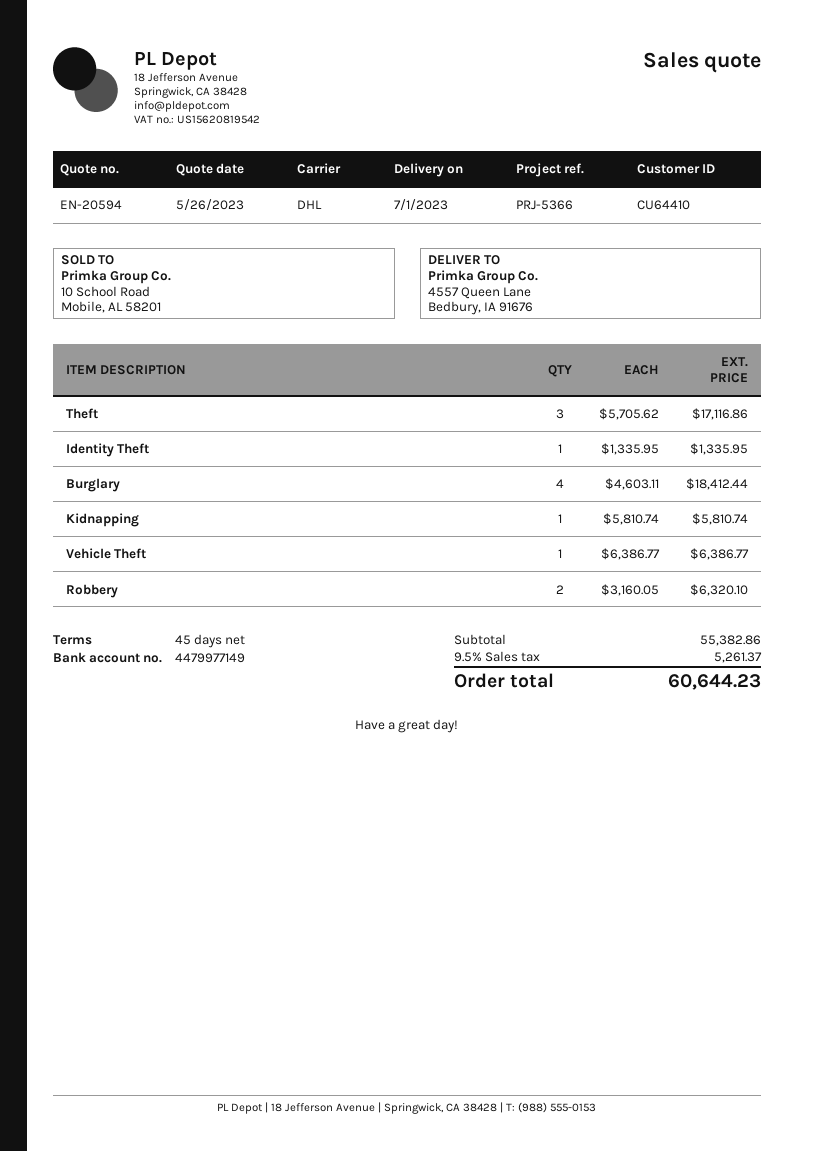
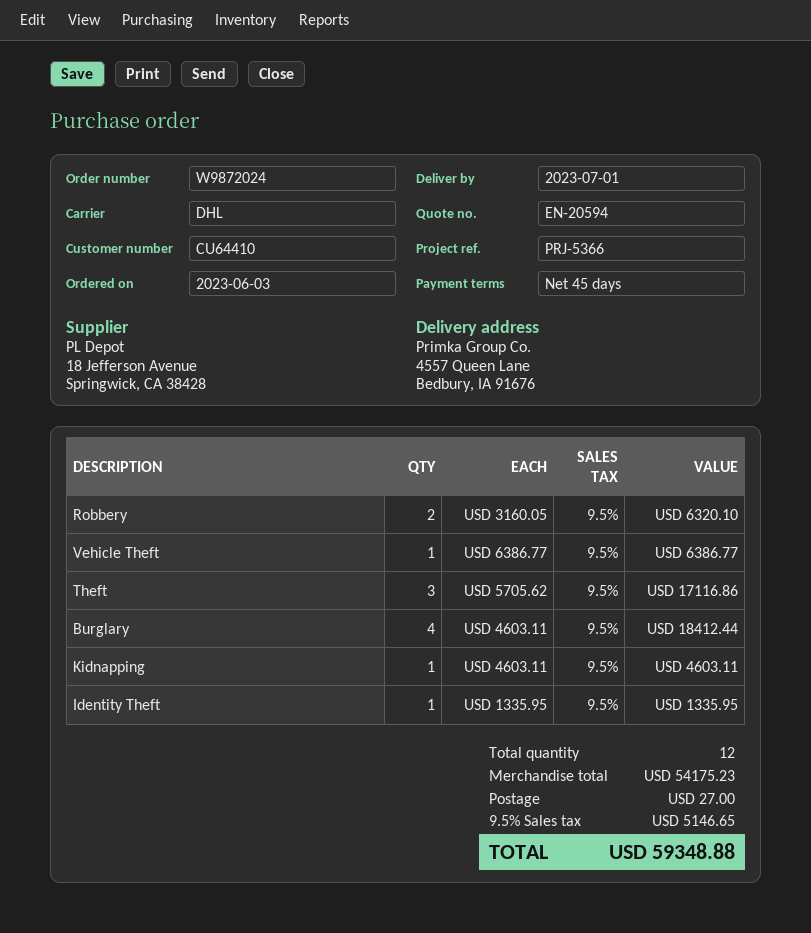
Kidnapping: 1 x 5810.74 = 5810.74 -> 1 x 4603.11 = 4603.11
subtotal: 55382.86 -> 54175.23
shipping: none -> 27.00
tax: 9.5% = 5261.37 -> 9.5% = 5146.65
total: 60644.23 -> 59348.88

